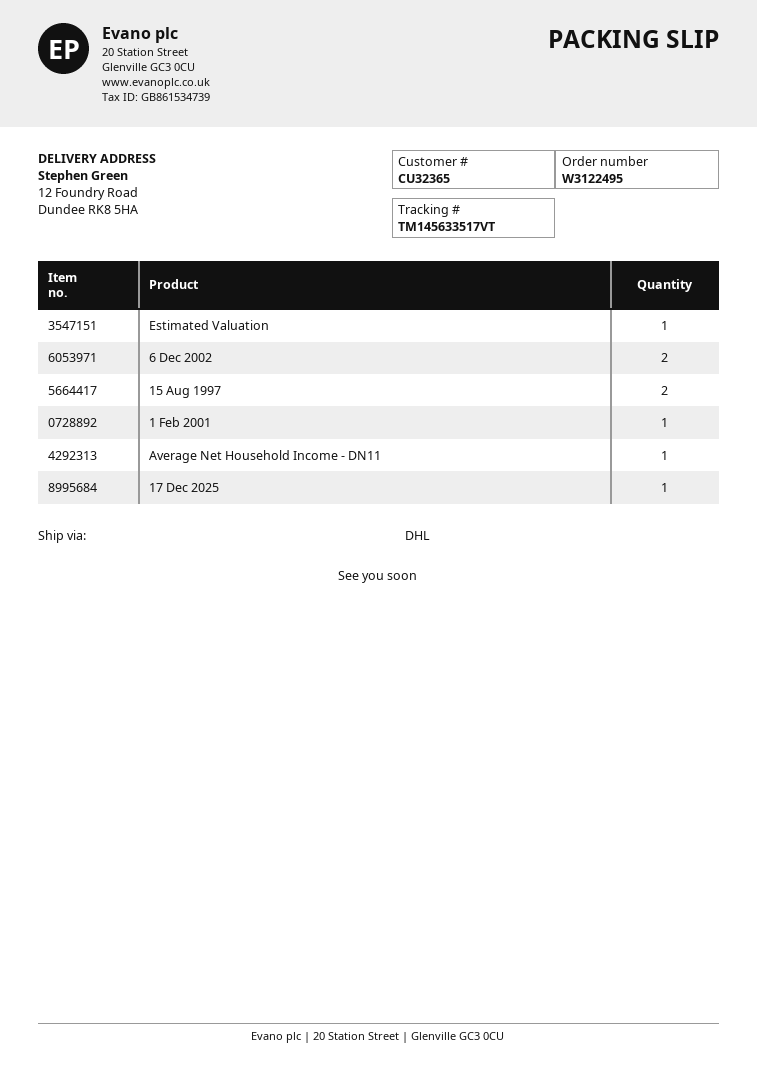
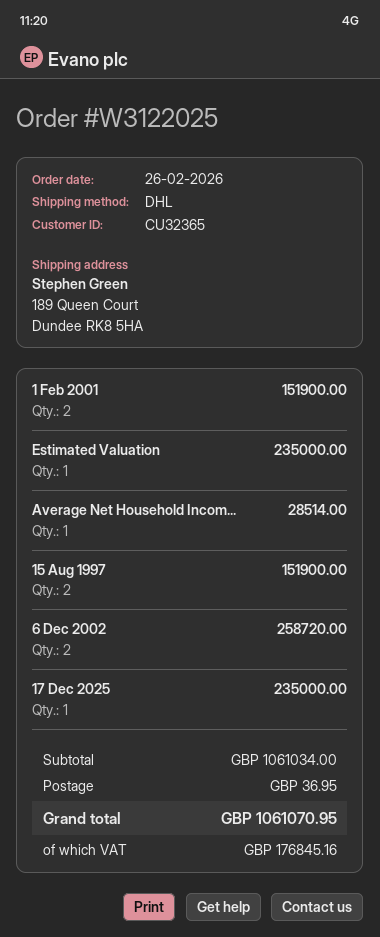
order number: W3122495 -> W3122025
ship to: 12 Foundry Road, Dundee RK8 5HA -> 189 Queen Court, Dundee RK8 5HA
1 Feb 2001: 1 -> 2

